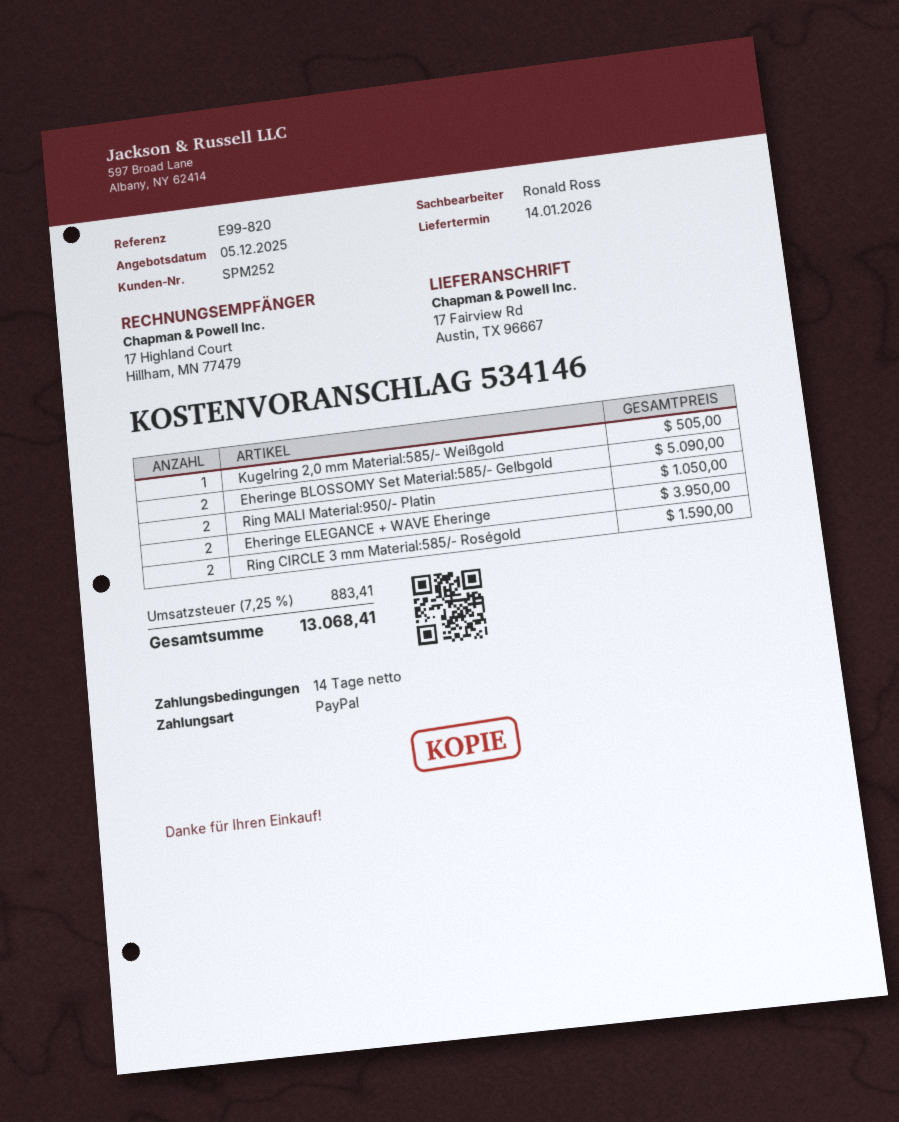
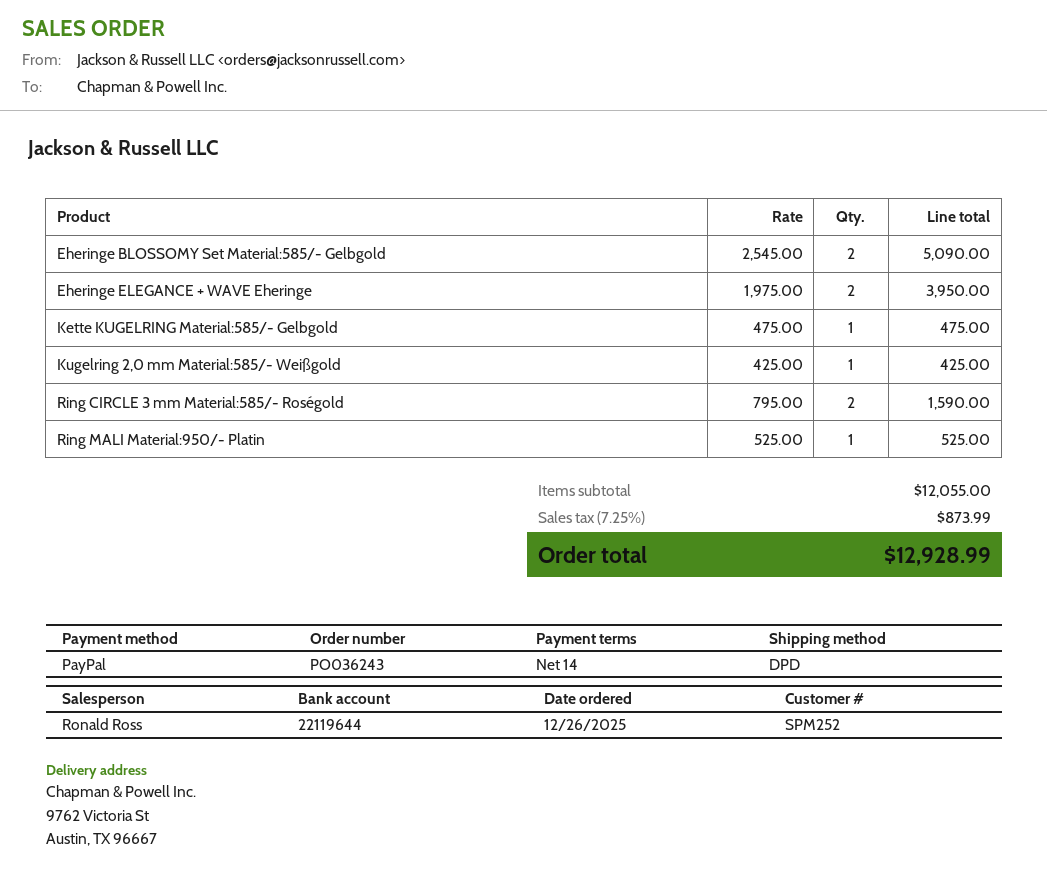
ship to: 17 Fairview Rd, Austin, TX 96667 -> 9762 Victoria St, Austin, TX 96667
Kugelring 2,0 mm Material:585/- Weißgold: 1 for 505.00 -> 1 for 425.00
Ring MALI Material:950/- Platin: 2 for 1050.00 -> 1 for 525.00
Kette KUGELRING Material:585/- Gelbgold: none -> 1 for 475.00
tax: 7.25% = 883.41 -> 7.25% = 873.99
total: 13068.41 -> 12928.99

